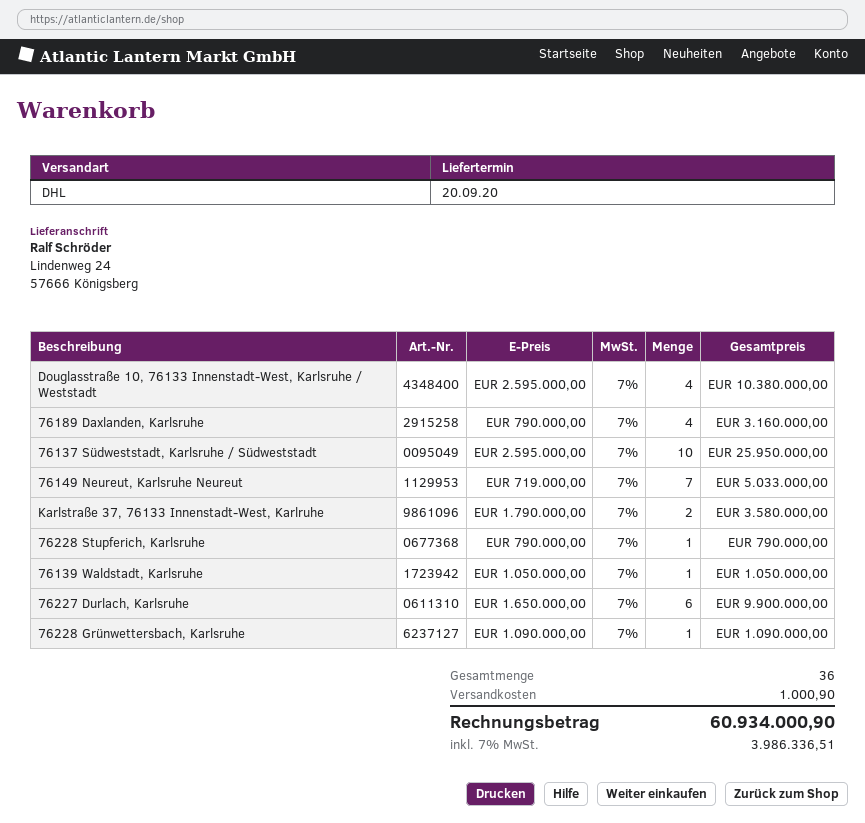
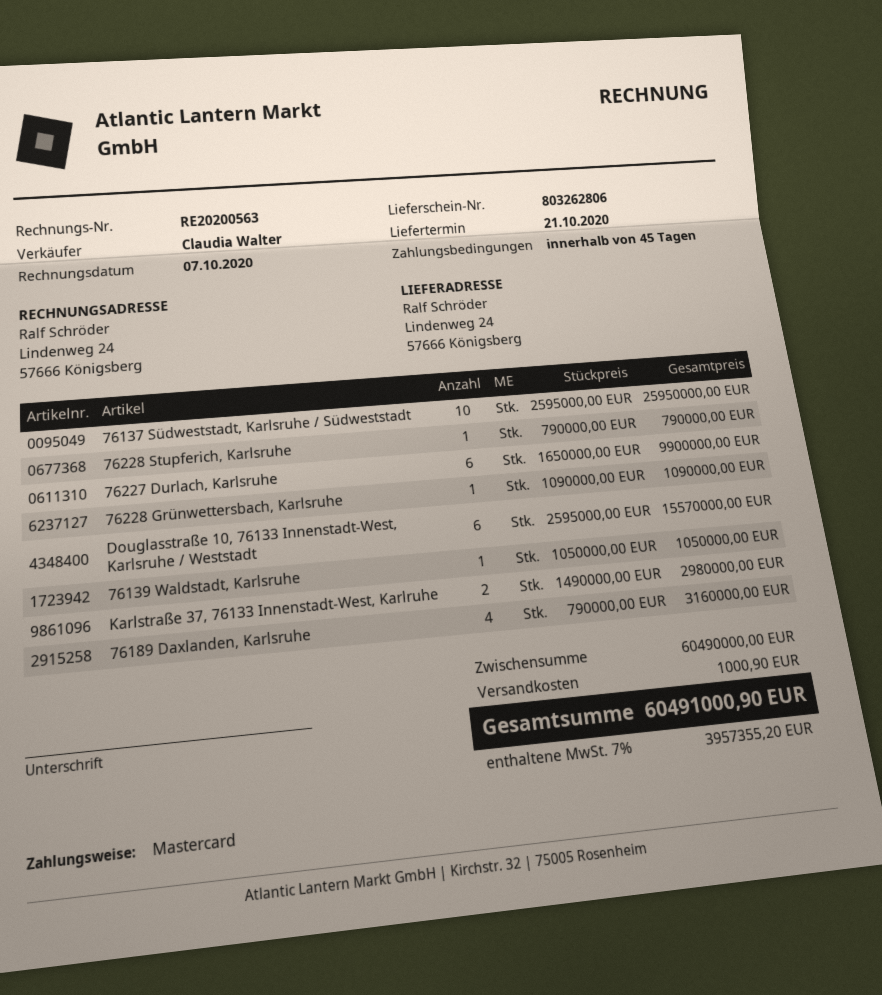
delivery date: 2020-09-20 -> 2020-10-21
Douglasstraße 10, 76133 Innenstadt-West, Karlsruhe / Weststadt: 4 x 2595000.00 = 10380000.00 -> 6 x 2595000.00 = 15570000.00
76149 Neureut, Karlsruhe Neureut: 7 x 719000.00 = 5033000.00 -> none
Karlstraße 37, 76133 Innenstadt-West, Karlruhe: 2 x 1790000.00 = 3580000.00 -> 2 x 1490000.00 = 2980000.00
tax: 7% = 3986336.51 -> 7% = 3957355.20
total: 60934000.90 -> 60491000.90

